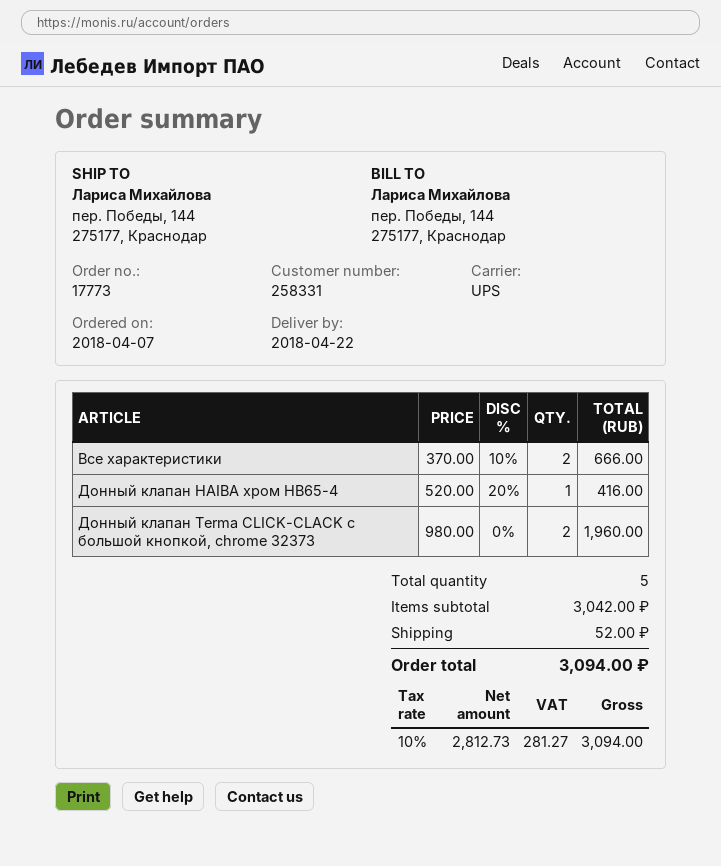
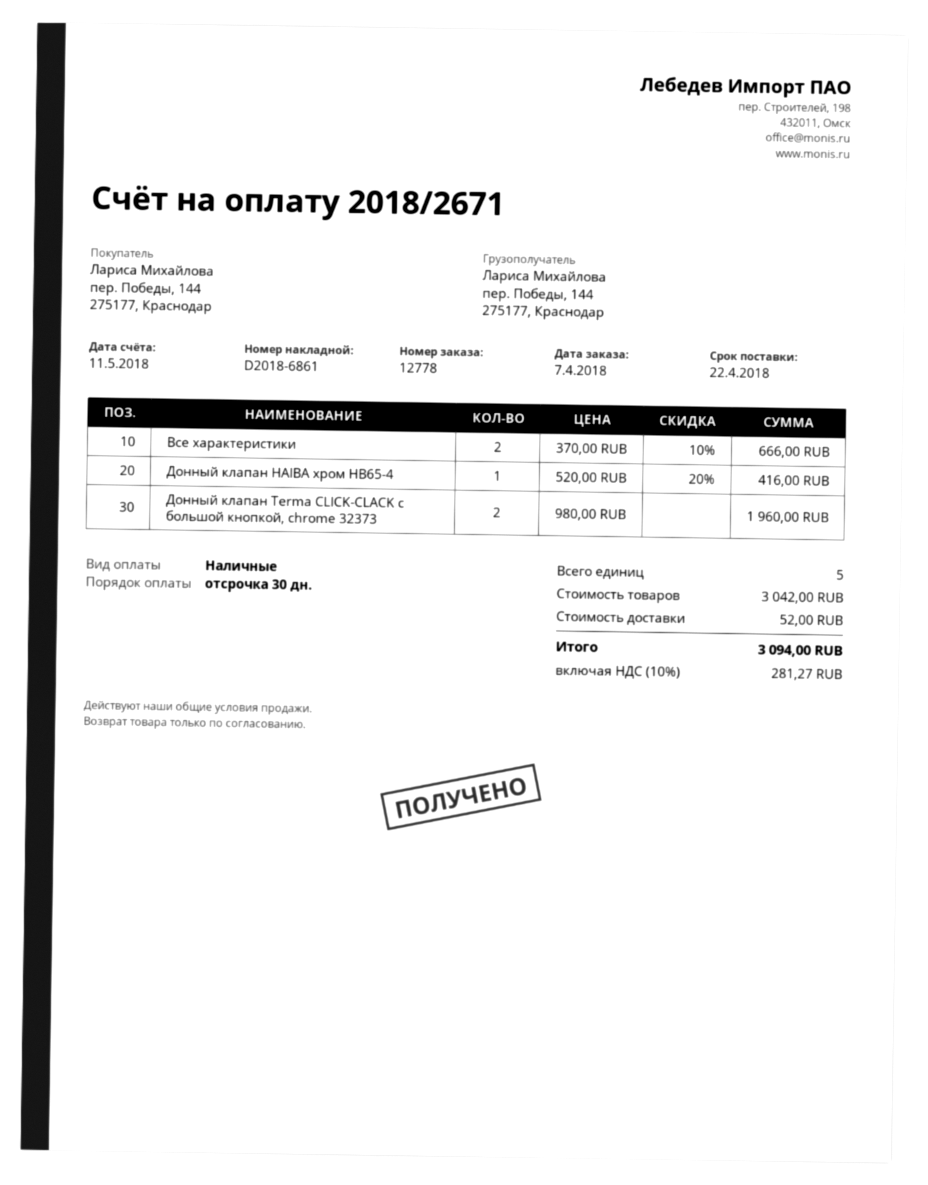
order number: 17773 -> 12778

